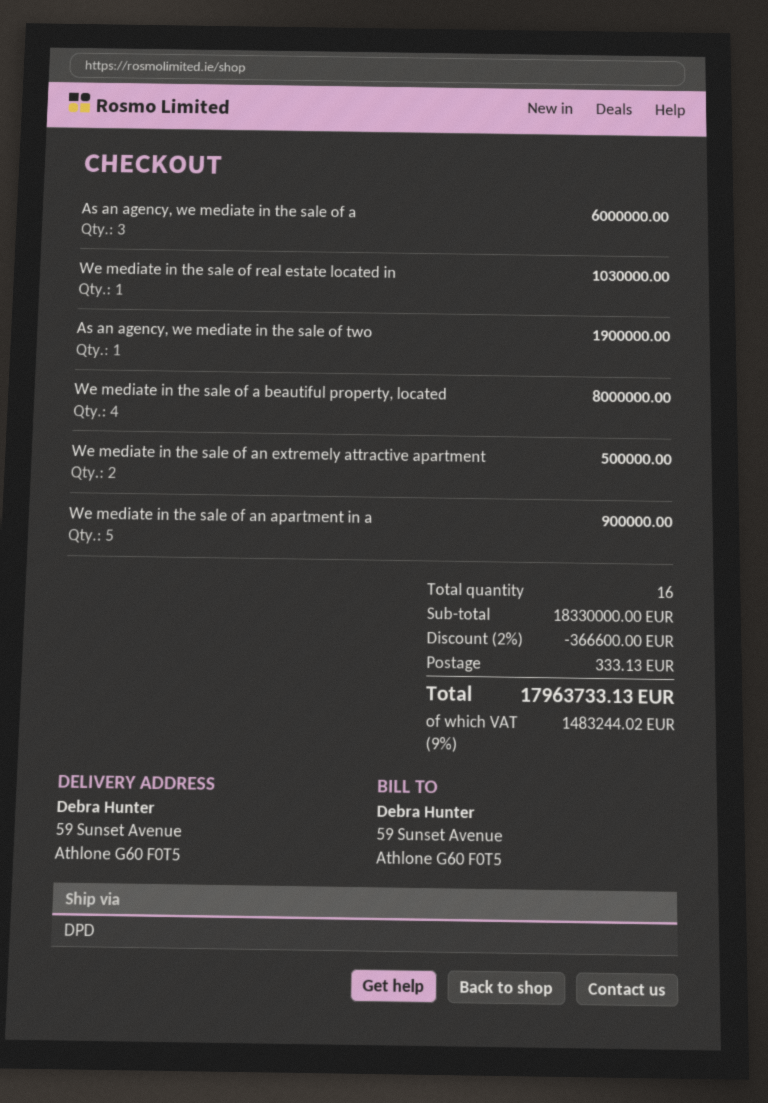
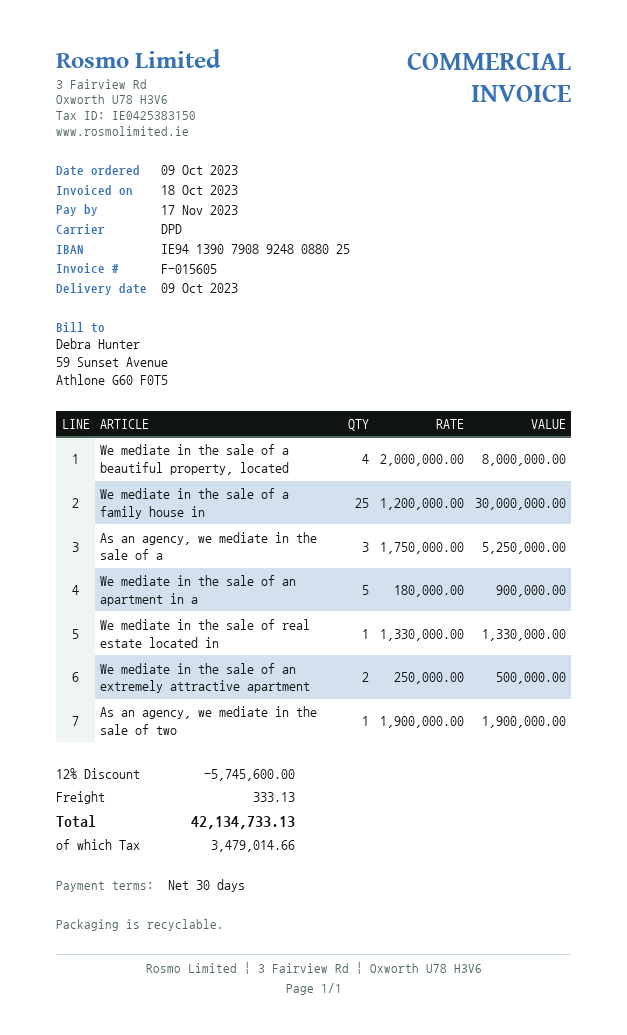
As an agency, we mediate in the sale of a: 3 for 6000000.00 -> 3 for 5250000.00
We mediate in the sale of real estate located in: 1 for 1030000.00 -> 1 for 1330000.00
We mediate in the sale of a family house in: none -> 25 for 30000000.00
discount: 2% = 366600.00 -> 12% = 5745600.00
tax: 1483244.02 -> 3479014.66
total: 17963733.13 -> 42134733.13

